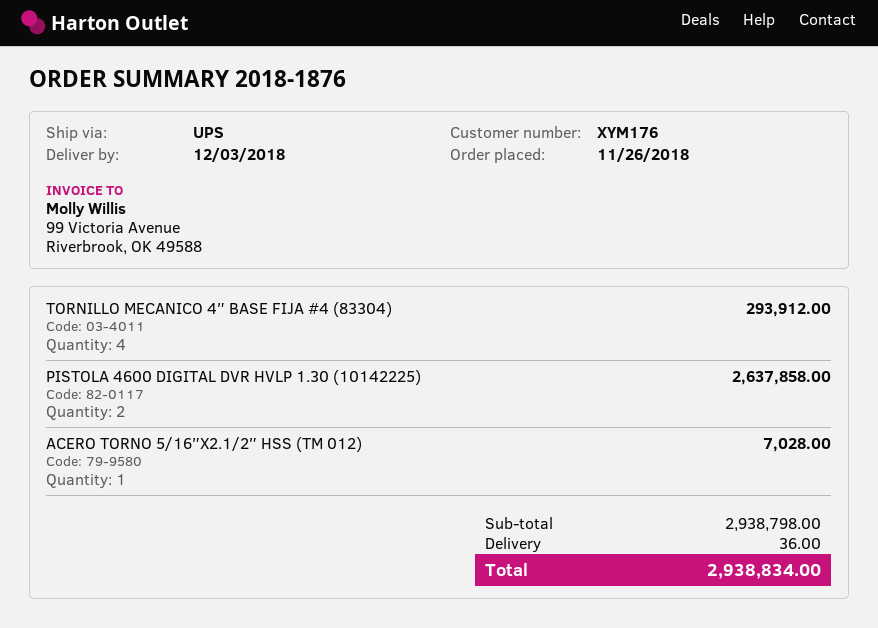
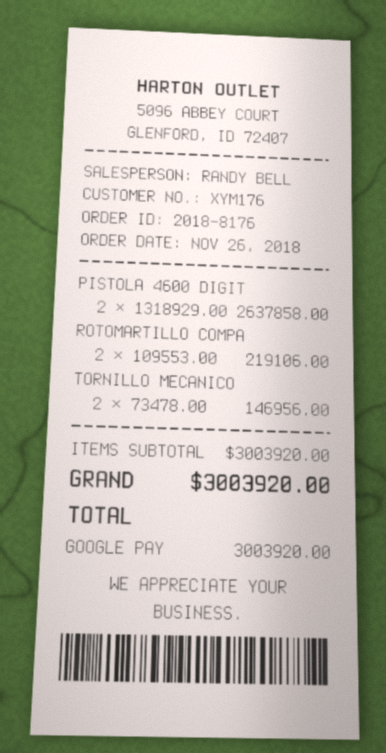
order number: 2018-1876 -> 2018-8176
TORNILLO MECANICO 4″ BASE FIJA #4 (83304): 4 for 293912.00 -> 2 for 146956.00
ACERO TORNO 5/16″X2.1/2″ HSS (TM 012): 1 for 7028.00 -> none
ROTOMARTILLO COMPA: none -> 2 for 219106.00
subtotal: 2938798.00 -> 3003920.00
shipping: 36.00 -> none
total: 2938834.00 -> 3003920.00

